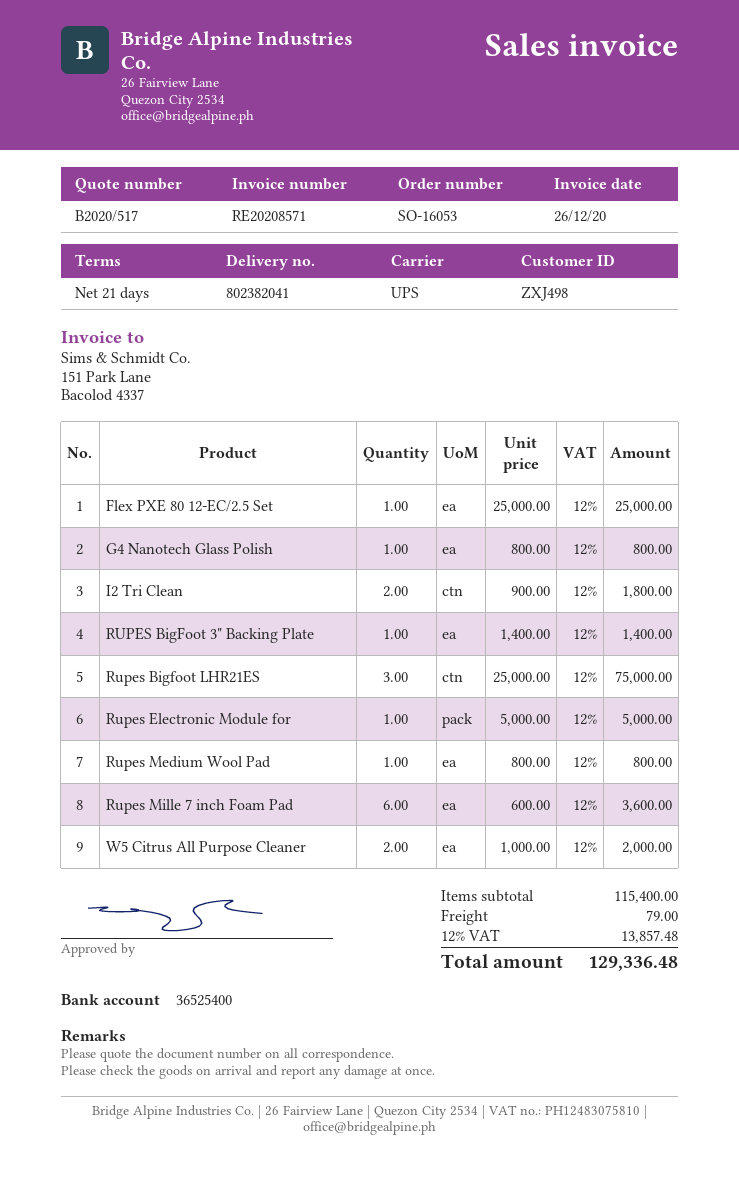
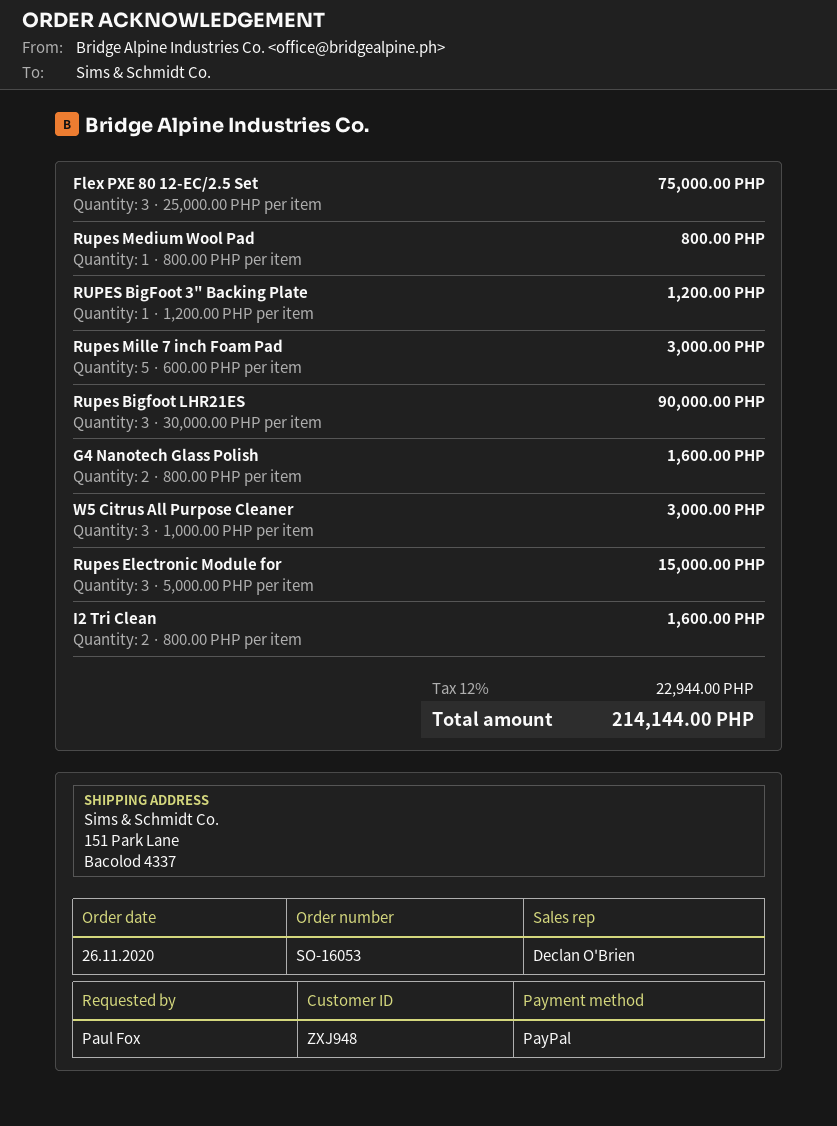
customer number: ZXJ498 -> ZXJ948
Flex PXE 80 12-EC/2.5 Set: 1 x 25000.00 = 25000.00 -> 3 x 25000.00 = 75000.00
G4 Nanotech Glass Polish: 1 x 800.00 = 800.00 -> 2 x 800.00 = 1600.00
I2 Tri Clean: 2 x 900.00 = 1800.00 -> 2 x 800.00 = 1600.00
RUPES BigFoot 3" Backing Plate: 1 x 1400.00 = 1400.00 -> 1 x 1200.00 = 1200.00
Rupes Bigfoot LHR21ES: 3 x 25000.00 = 75000.00 -> 3 x 30000.00 = 90000.00
Rupes Electronic Module for: 1 x 5000.00 = 5000.00 -> 3 x 5000.00 = 15000.00
Rupes Mille 7 inch Foam Pad: 6 x 600.00 = 3600.00 -> 5 x 600.00 = 3000.00
W5 Citrus All Purpose Cleaner: 2 x 1000.00 = 2000.00 -> 3 x 1000.00 = 3000.00
shipping: 79.00 -> none
tax: 12% = 13857.48 -> 12% = 22944.00
total: 129336.48 -> 214144.00

